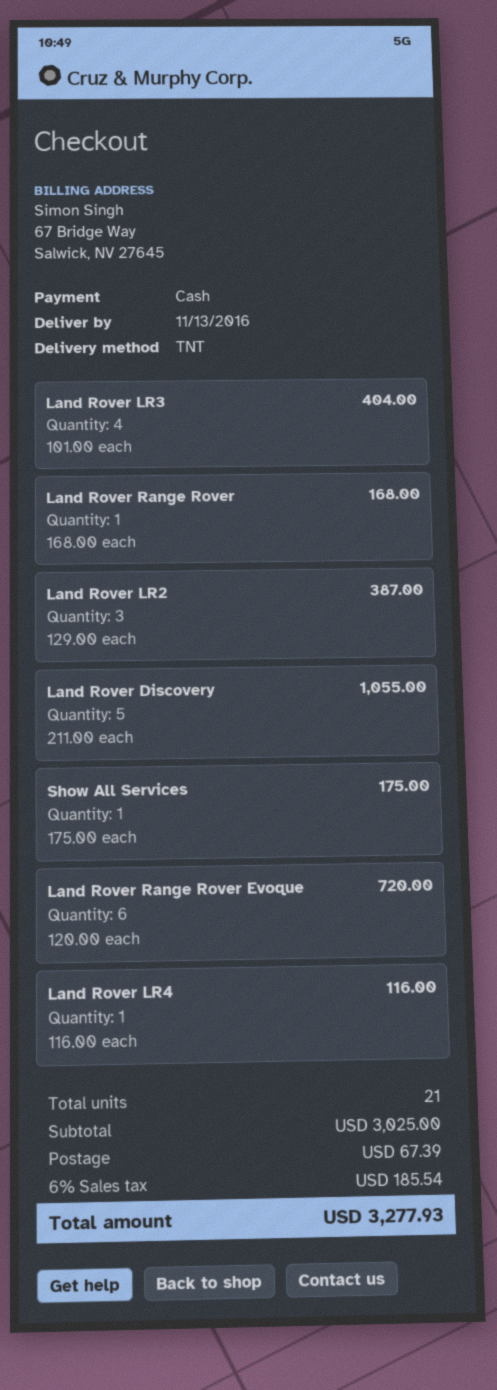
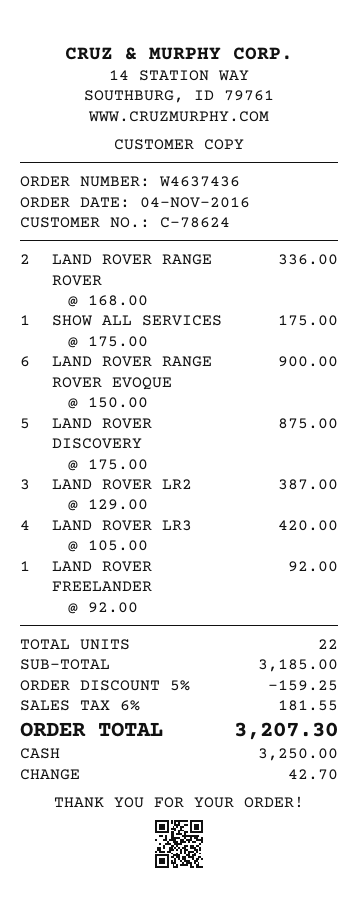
Land Rover LR3: 4 x 101.00 = 404.00 -> 4 x 105.00 = 420.00
Land Rover Range Rover: 1 x 168.00 = 168.00 -> 2 x 168.00 = 336.00
Land Rover Discovery: 5 x 211.00 = 1055.00 -> 5 x 175.00 = 875.00
Land Rover Range Rover Evoque: 6 x 120.00 = 720.00 -> 6 x 150.00 = 900.00
Land Rover LR4: 1 x 116.00 = 116.00 -> none
LAND ROVER FREELANDER: none -> 1 x 92.00 = 92.00
total quantity: 21 -> 22
subtotal: 3025.00 -> 3185.00
discount: none -> 5% = 159.25
shipping: 67.39 -> none
tax: 6% = 185.54 -> 6% = 181.55
total: 3277.93 -> 3207.30

